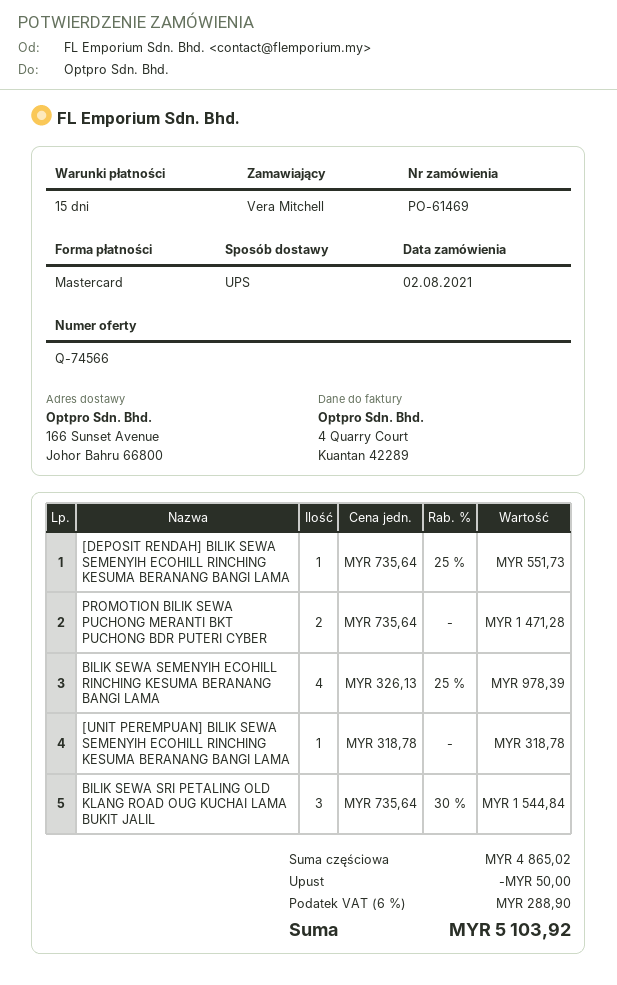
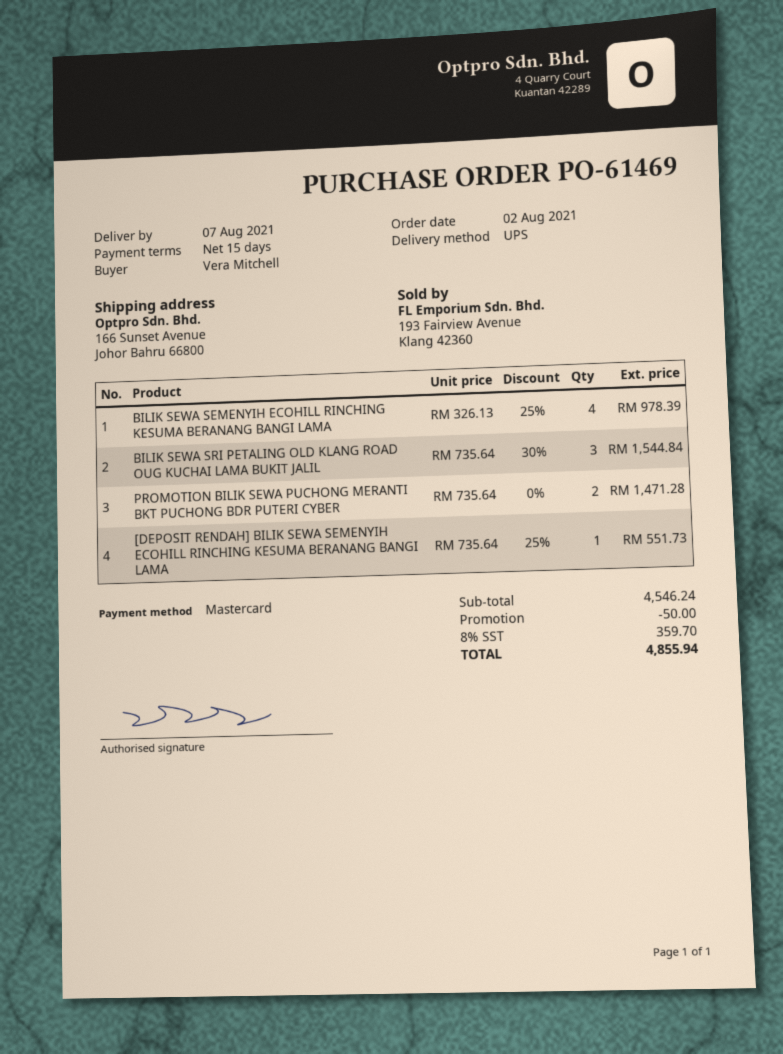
[UNIT PEREMPUAN] BILIK SEWA SEMENYIH ECOHILL RINCHING KESUMA BERANANG BANGI LAMA: 1 x 318.78 = 318.78 -> none
subtotal: 4865.02 -> 4546.24
tax: 6% = 288.90 -> 8% = 359.70
total: 5103.92 -> 4855.94

